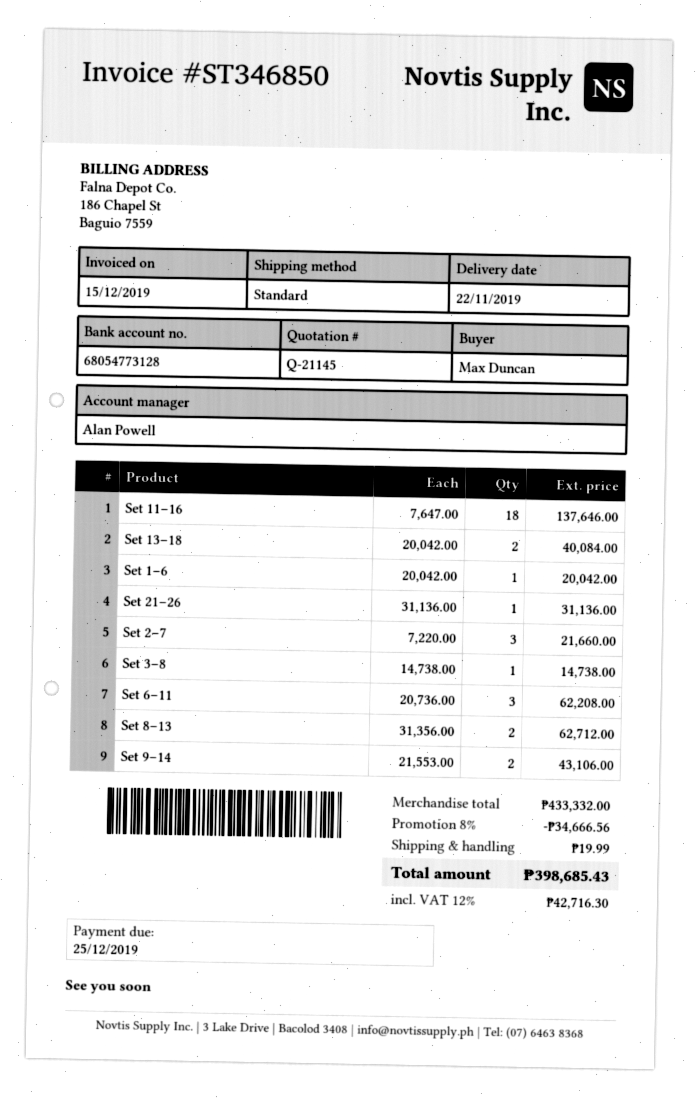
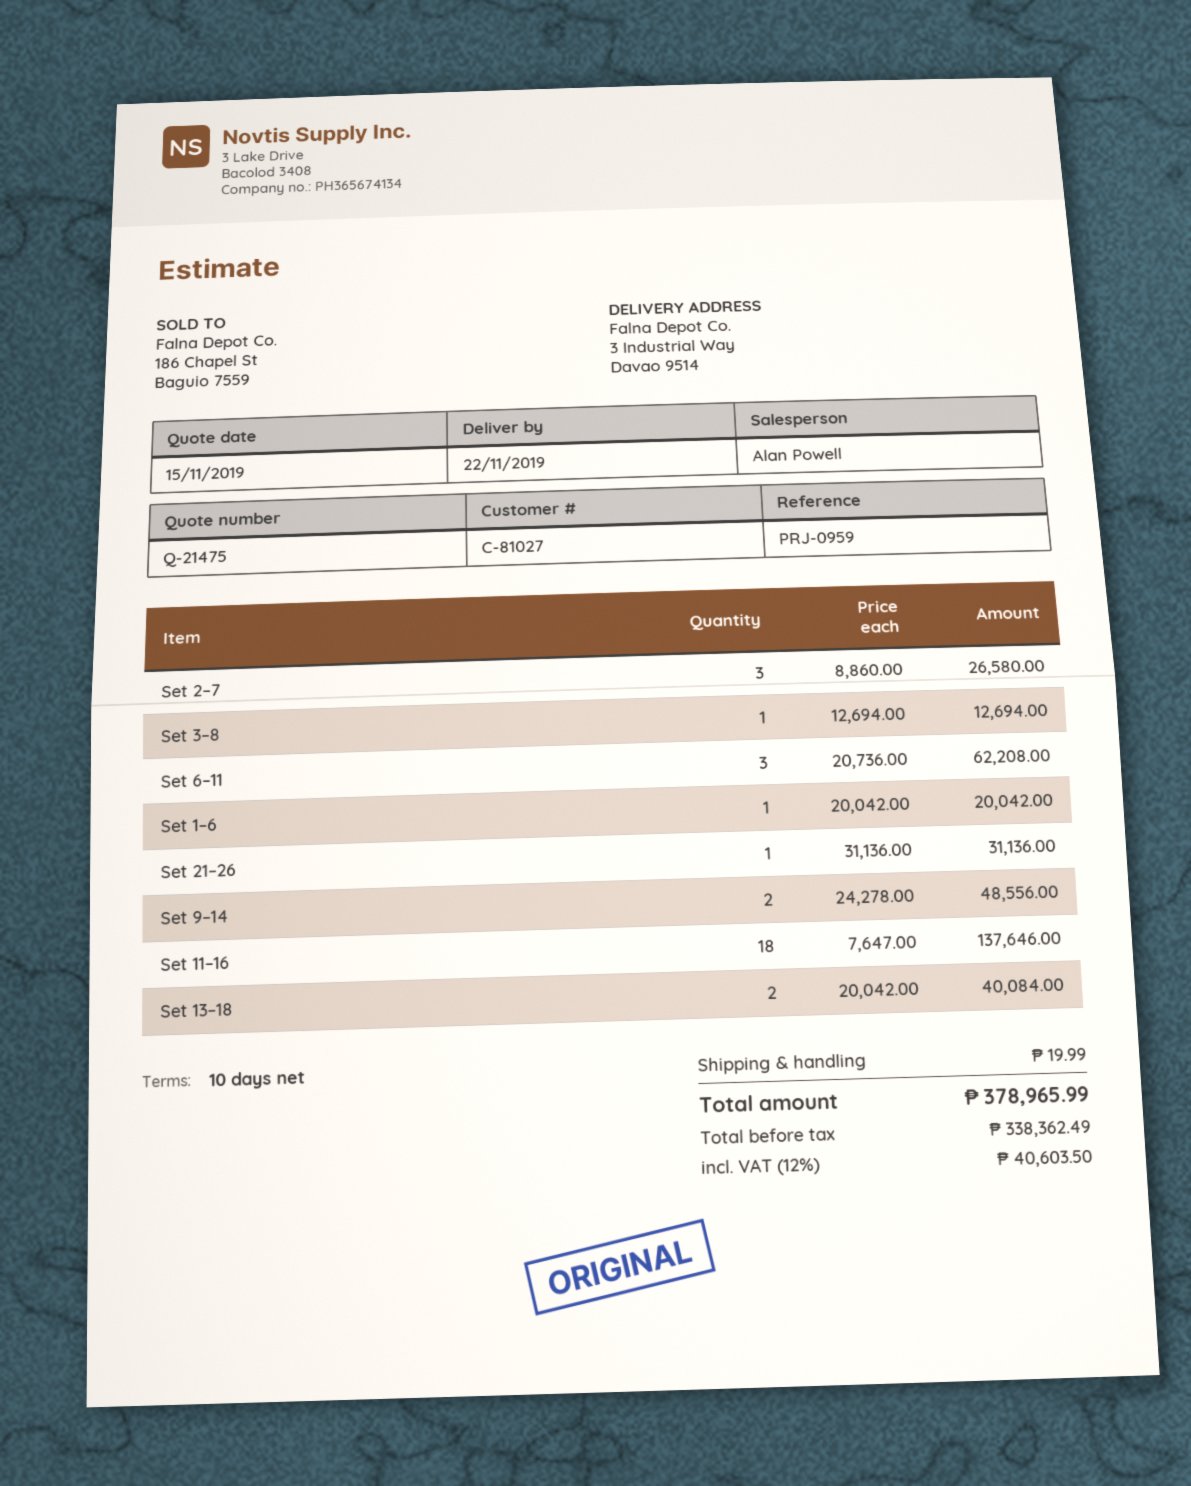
quote number: Q-21145 -> Q-21475
Set 2–7: 3 x 7220.00 = 21660.00 -> 3 x 8860.00 = 26580.00
Set 3–8: 1 x 14738.00 = 14738.00 -> 1 x 12694.00 = 12694.00
Set 8–13: 2 x 31356.00 = 62712.00 -> none
Set 9–14: 2 x 21553.00 = 43106.00 -> 2 x 24278.00 = 48556.00
discount: 8% = 34666.56 -> none
tax: 12% = 42716.30 -> 12% = 40603.50
total: 398685.43 -> 378965.99

